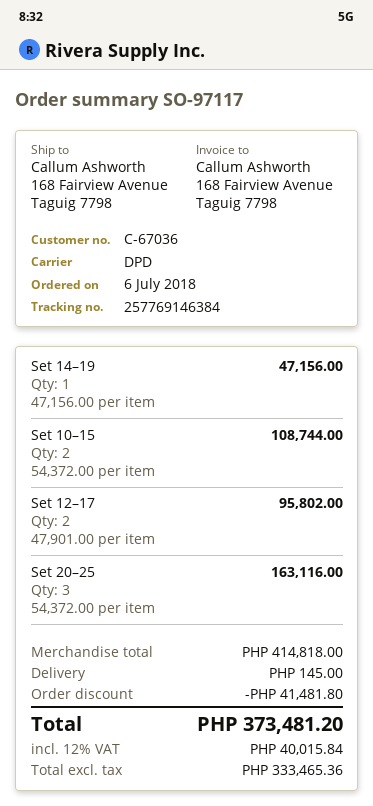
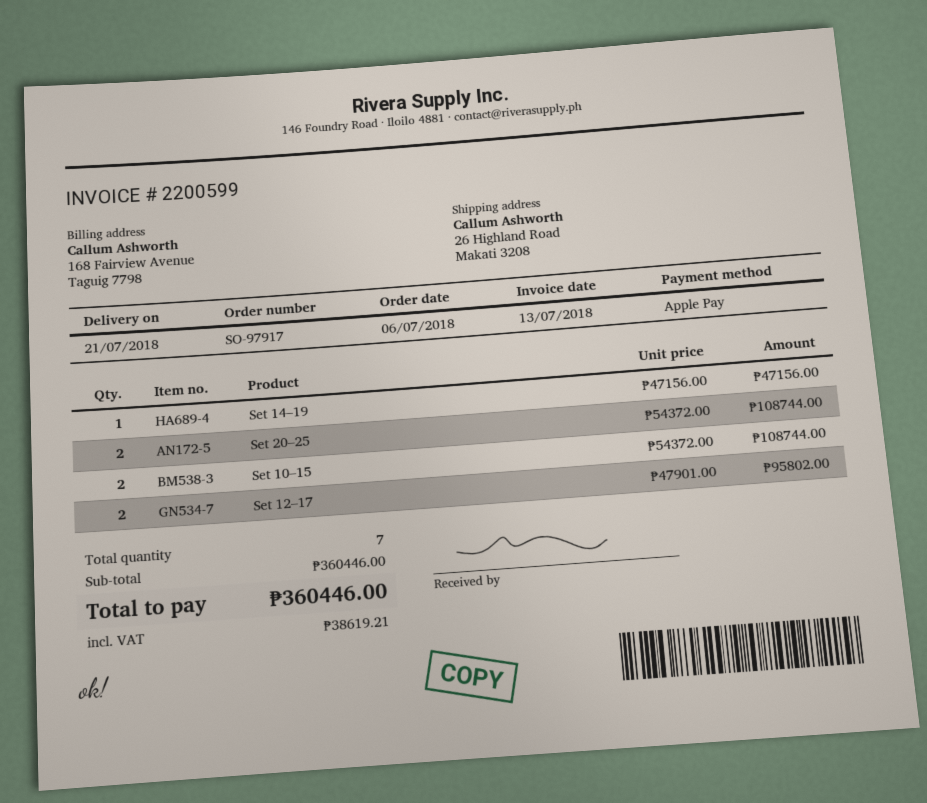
order number: SO-97117 -> SO-97917
ship to: 168 Fairview Avenue, Taguig 7798 -> 26 Highland Road, Makati 3208
Set 20–25: 3 x 54372.00 = 163116.00 -> 2 x 54372.00 = 108744.00
subtotal: 414818.00 -> 360446.00
discount: 41481.80 -> none
shipping: 145.00 -> none
tax: 40015.84 -> 38619.21
total: 373481.20 -> 360446.00

